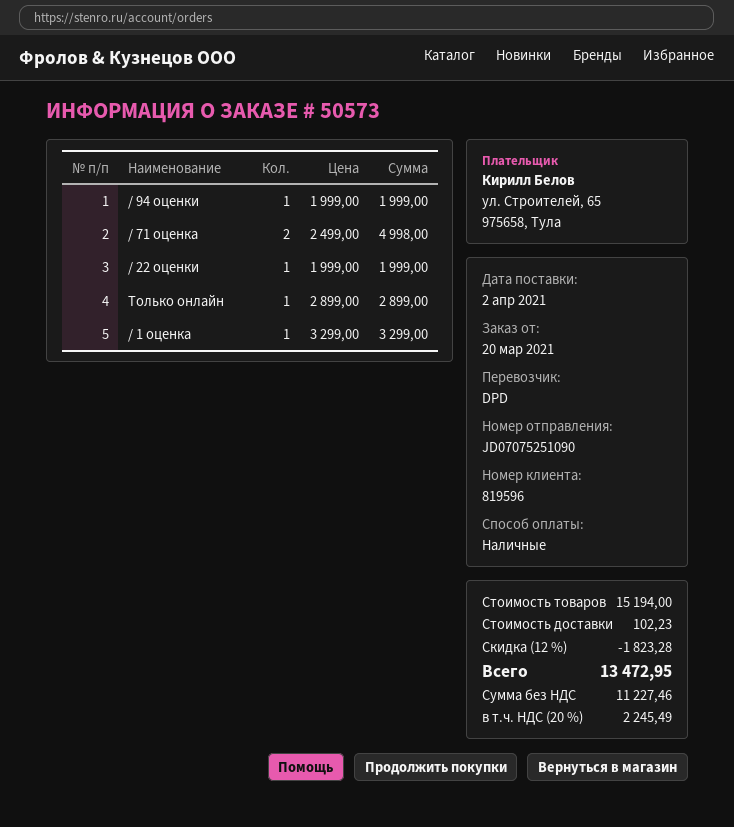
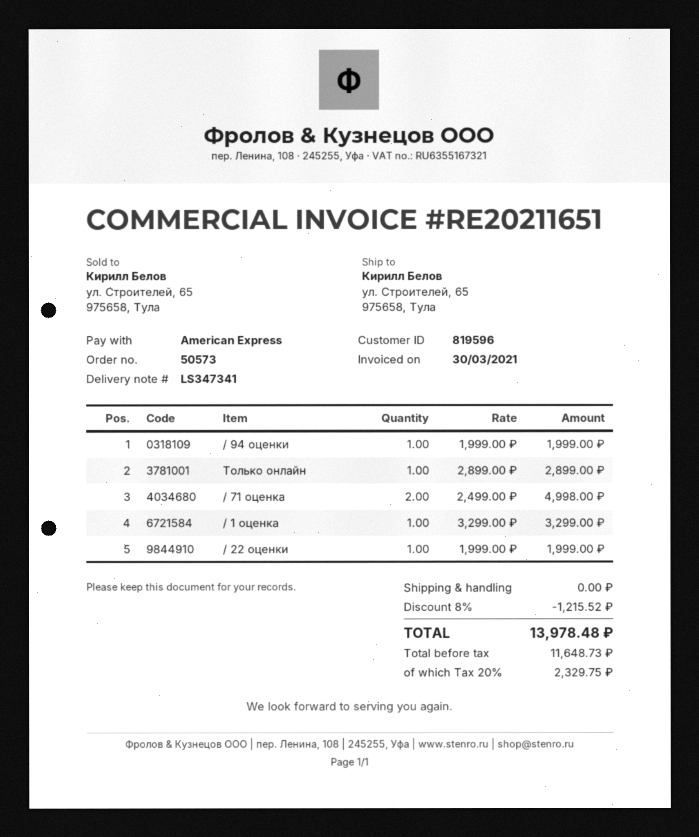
payment method: cash -> American Express
discount: 12% = 1823.28 -> 8% = 1215.52
shipping: 102.23 -> 0.00
net: 11227.46 -> 11648.73
tax: 20% = 2245.49 -> 20% = 2329.75
total: 13472.95 -> 13978.48

